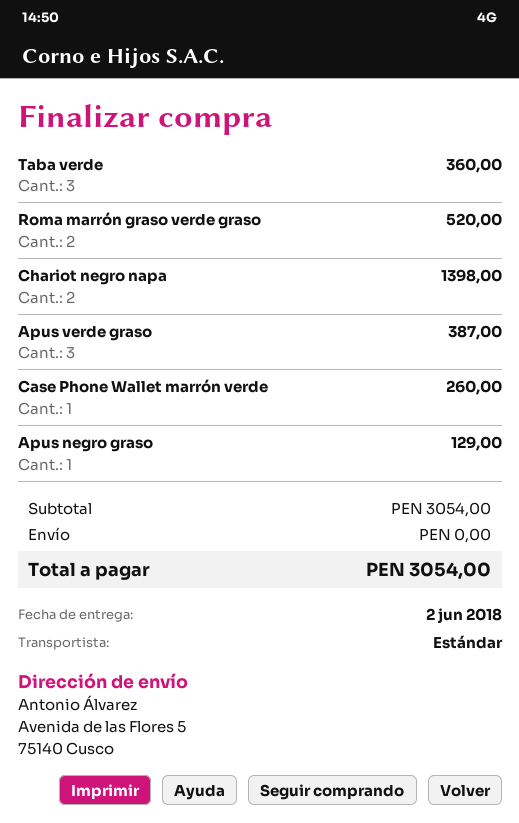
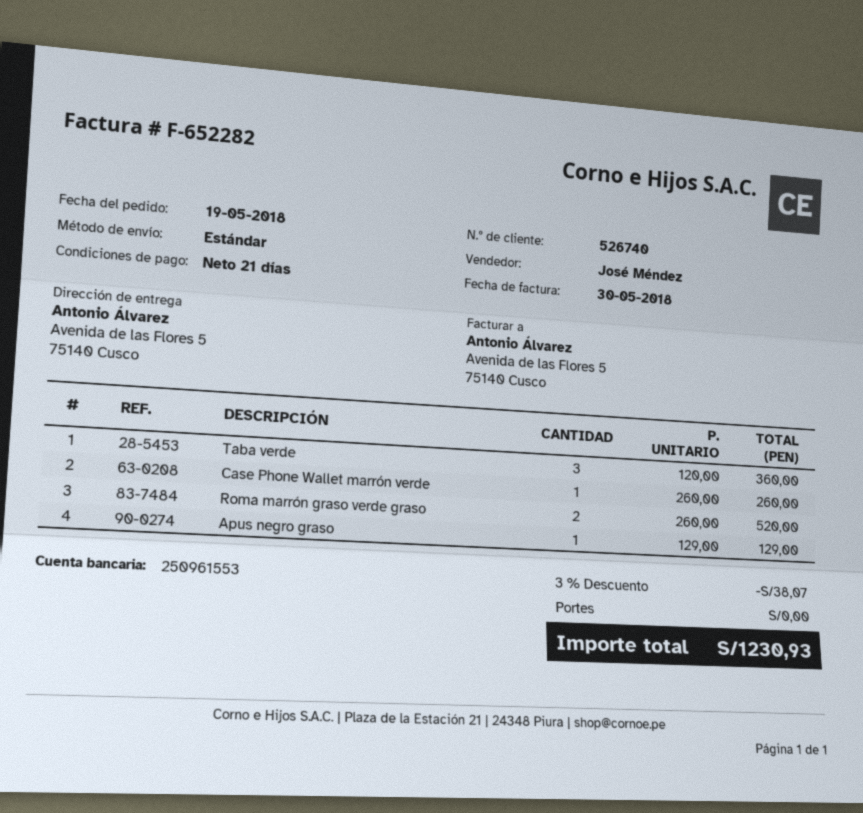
Chariot negro napa: 2 for 1398.00 -> none
Apus verde graso: 3 for 387.00 -> none
discount: none -> 3% = 38.07
total: 3054.00 -> 1230.93

